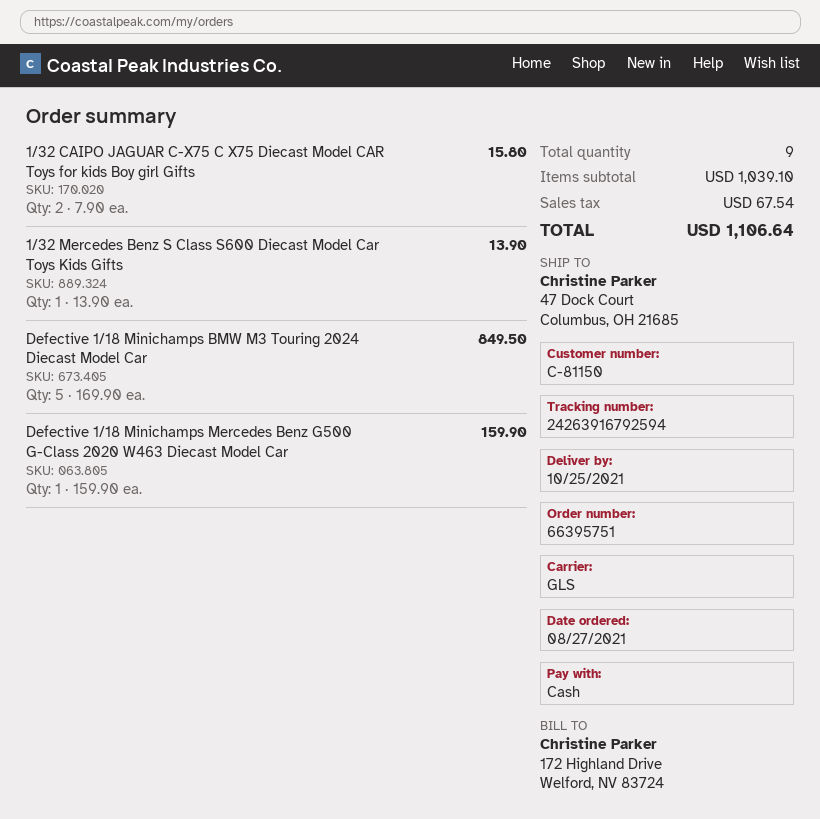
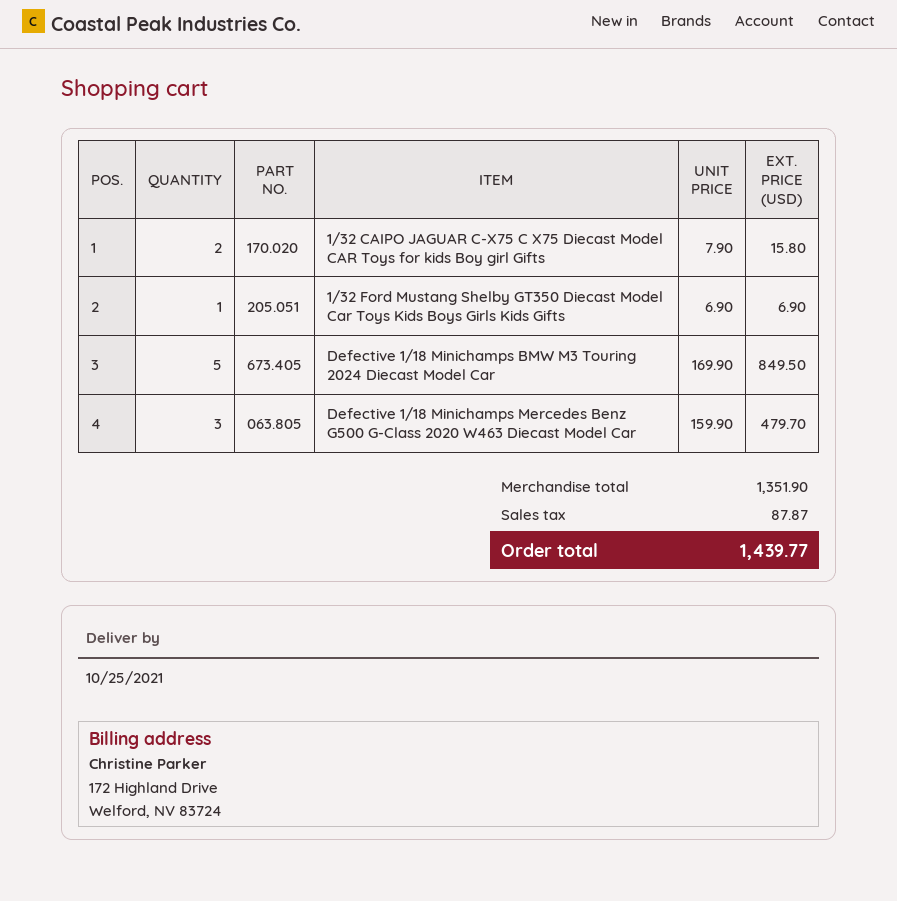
1/32 Mercedes Benz S Class S600 Diecast Model Car Toys Kids Gifts: 1 x 13.90 = 13.90 -> none
Defective 1/18 Minichamps Mercedes Benz G500 G-Class 2020 W463 Diecast Model Car: 1 x 159.90 = 159.90 -> 3 x 159.90 = 479.70
1/32 Ford Mustang Shelby GT350 Diecast Model Car Toys Kids Boys Girls Kids Gifts: none -> 1 x 6.90 = 6.90
subtotal: 1039.10 -> 1351.90
tax: 67.54 -> 87.87
total: 1106.64 -> 1439.77

